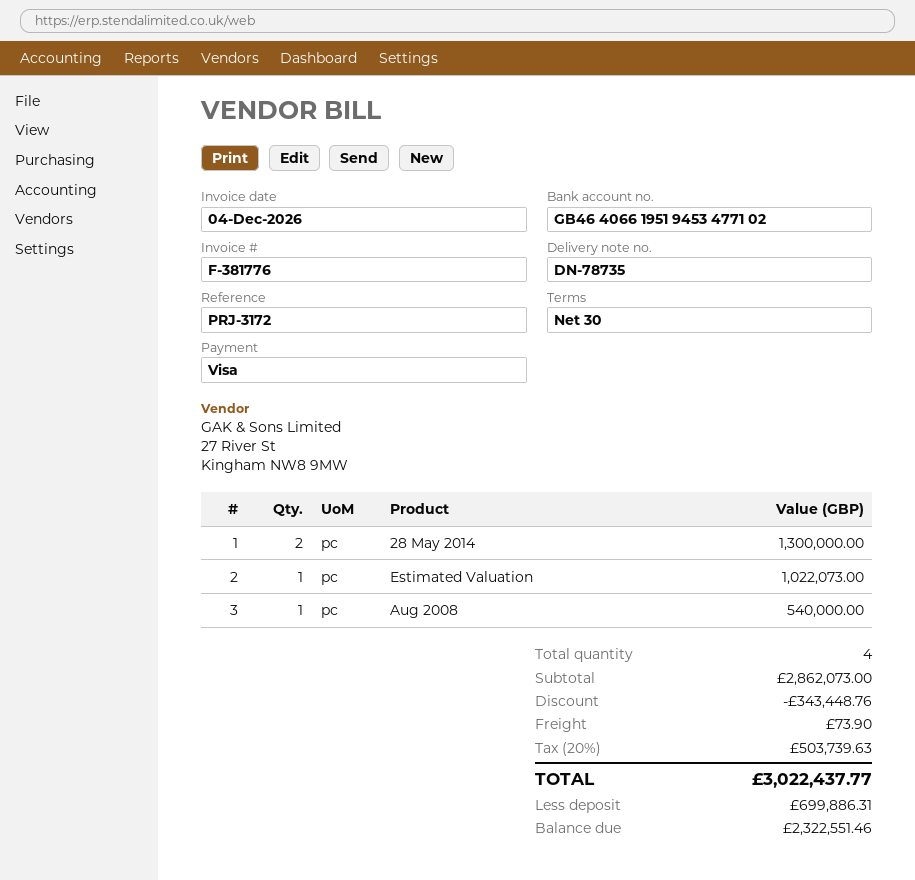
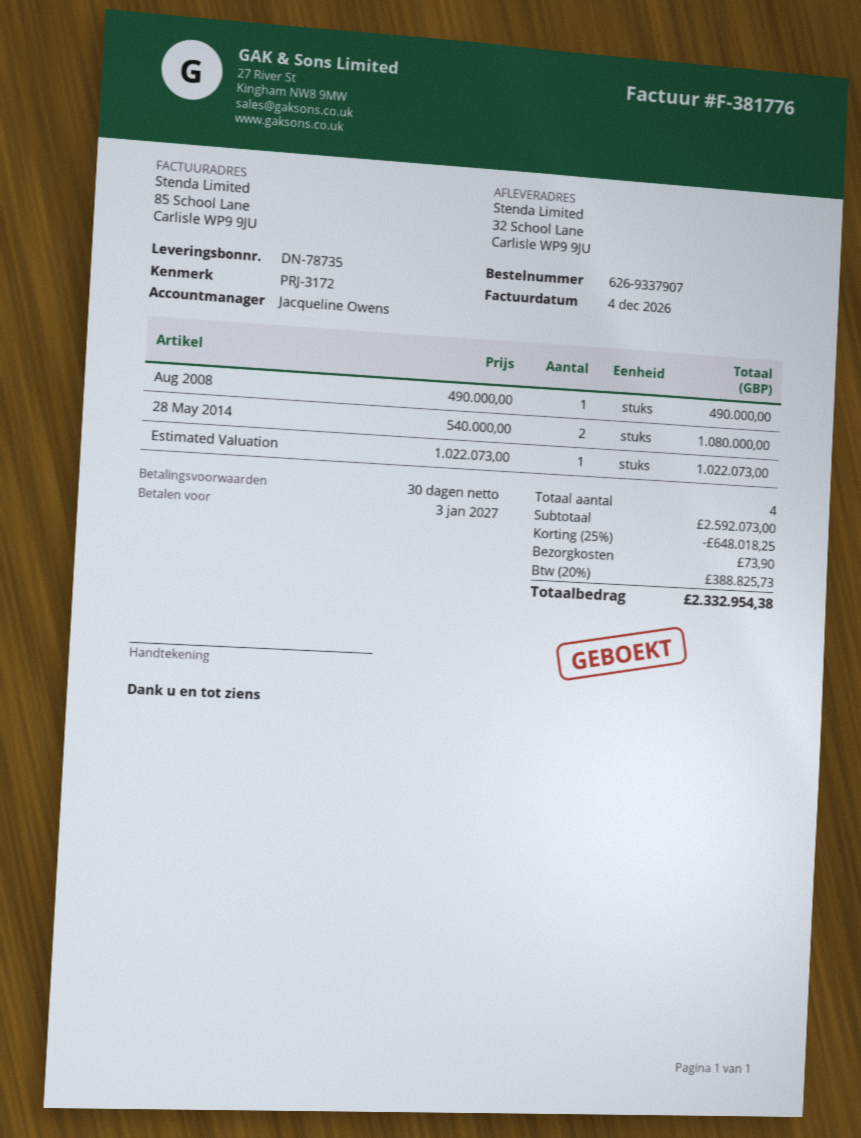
28 May 2014: 2 for 1300000.00 -> 2 for 1080000.00
Aug 2008: 1 for 540000.00 -> 1 for 490000.00
subtotal: 2862073.00 -> 2592073.00
discount: 343448.76 -> 648018.25
tax: 20% = 503739.63 -> 20% = 388825.73
total: 3022437.77 -> 2332954.38

